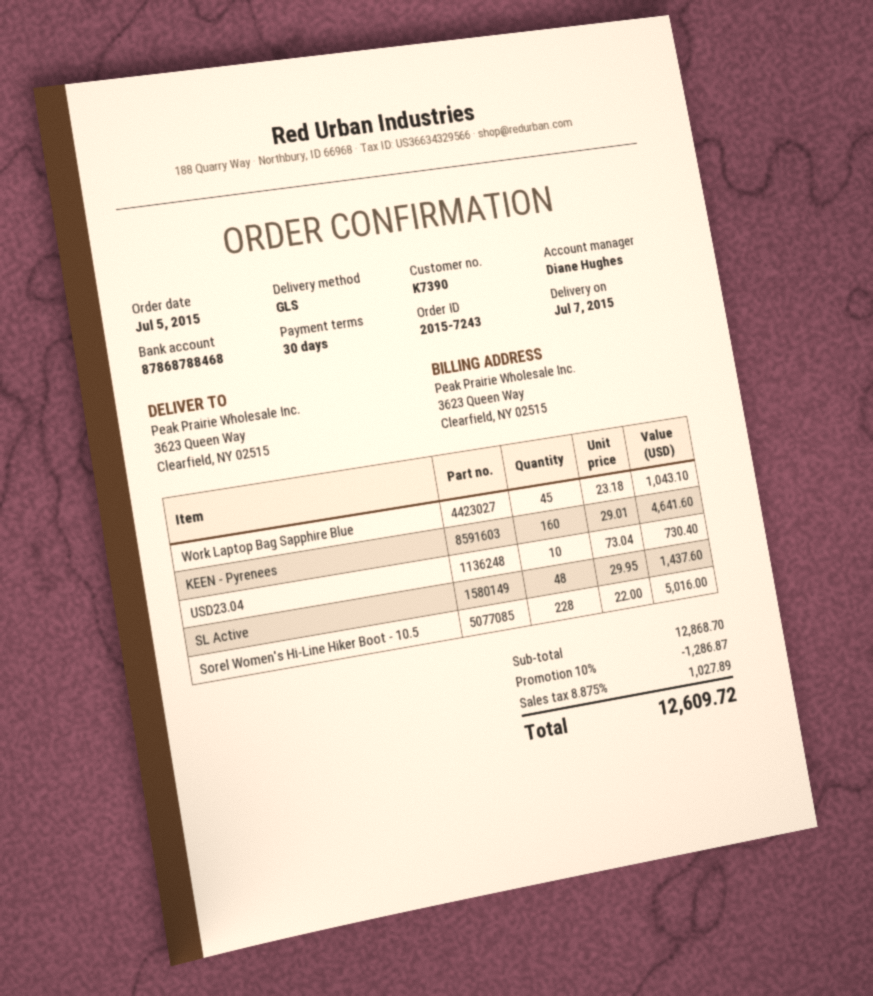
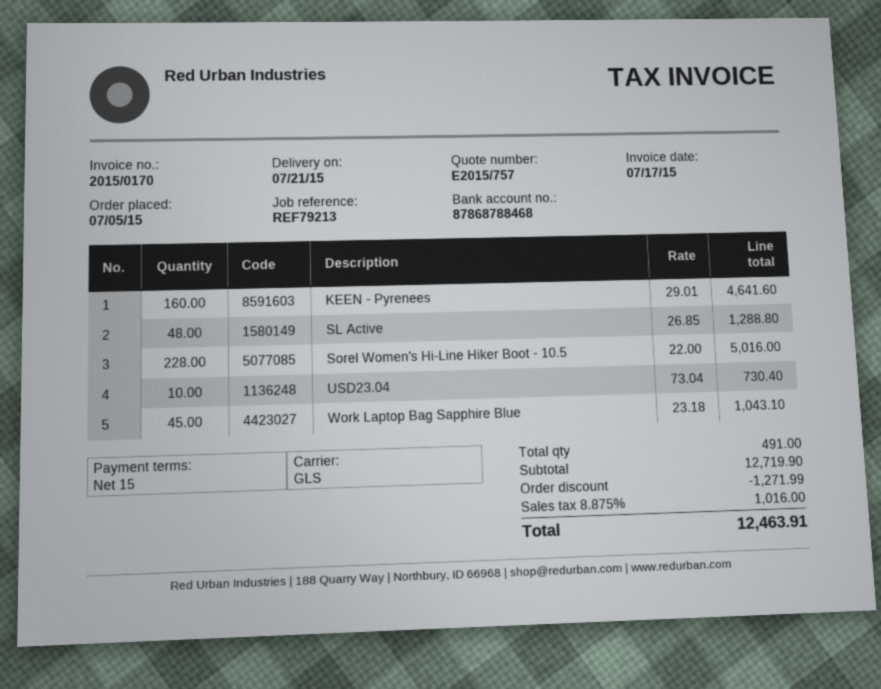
delivery date: 2015-07-07 -> 2015-07-21
payment terms: 30 days -> 15 days
SL Active: 48 x 29.95 = 1437.60 -> 48 x 26.85 = 1288.80
subtotal: 12868.70 -> 12719.90
discount: 1286.87 -> 1271.99
tax: 8.875% = 1027.89 -> 8.875% = 1016.00
total: 12609.72 -> 12463.91

